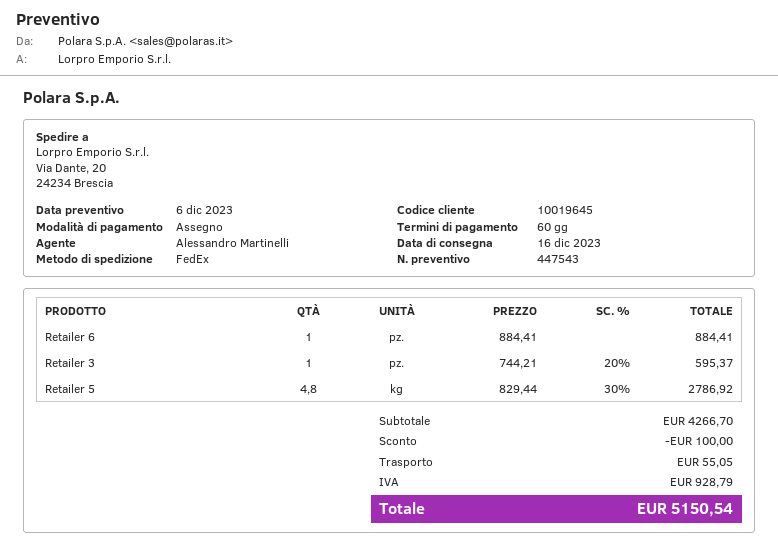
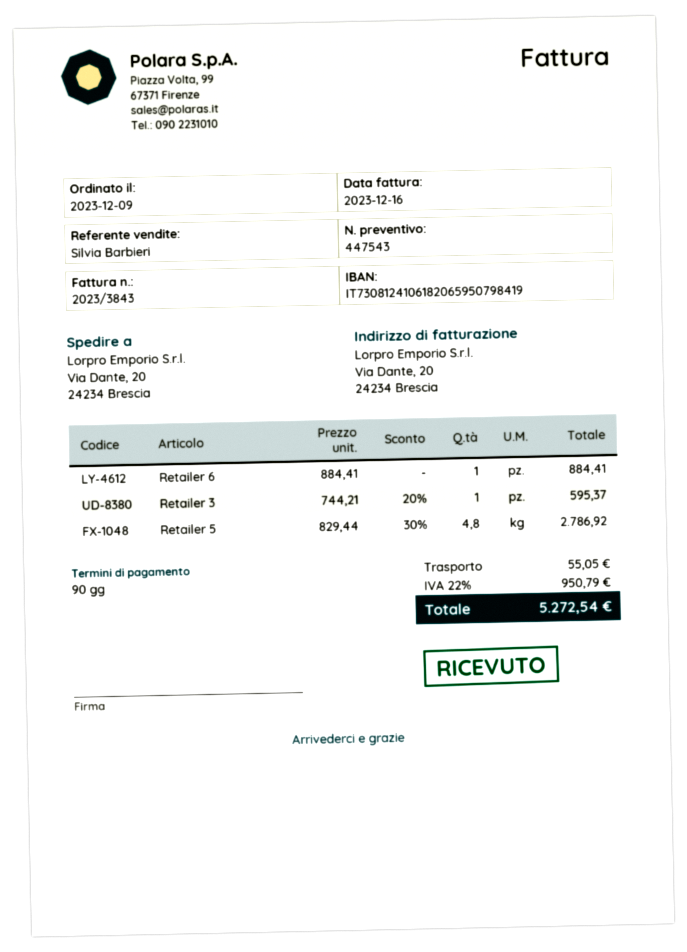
payment terms: 60 days -> 90 days
sales rep: Alessandro Martinelli -> Silvia Barbieri
discount: 100.00 -> none
tax: 928.79 -> 950.79
total: 5150.54 -> 5272.54

